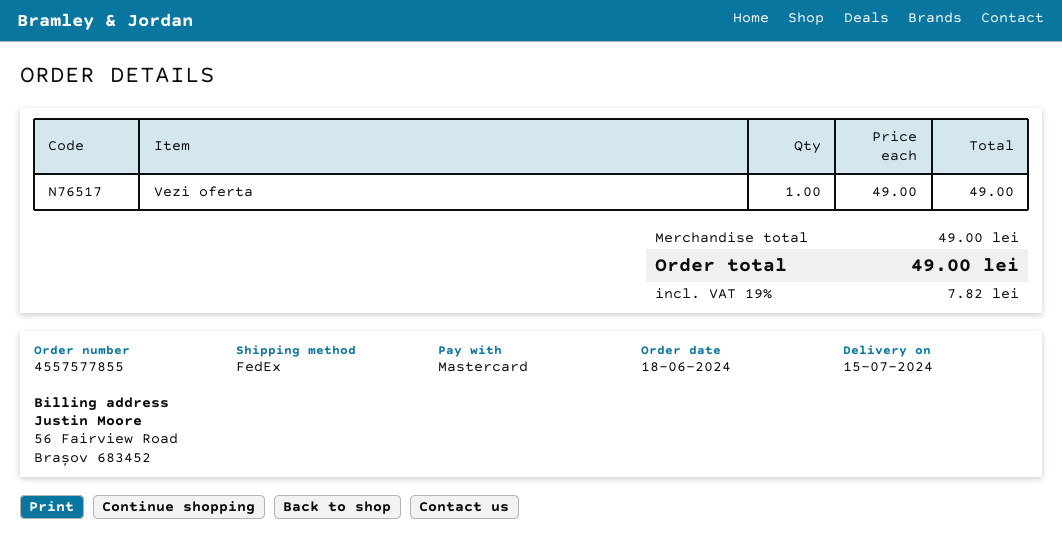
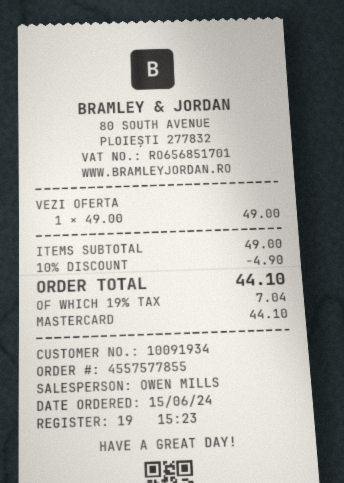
order date: 2024-06-18 -> 2024-06-15
discount: none -> 10% = 4.90
tax: 19% = 7.82 -> 19% = 7.04
total: 49.00 -> 44.10

